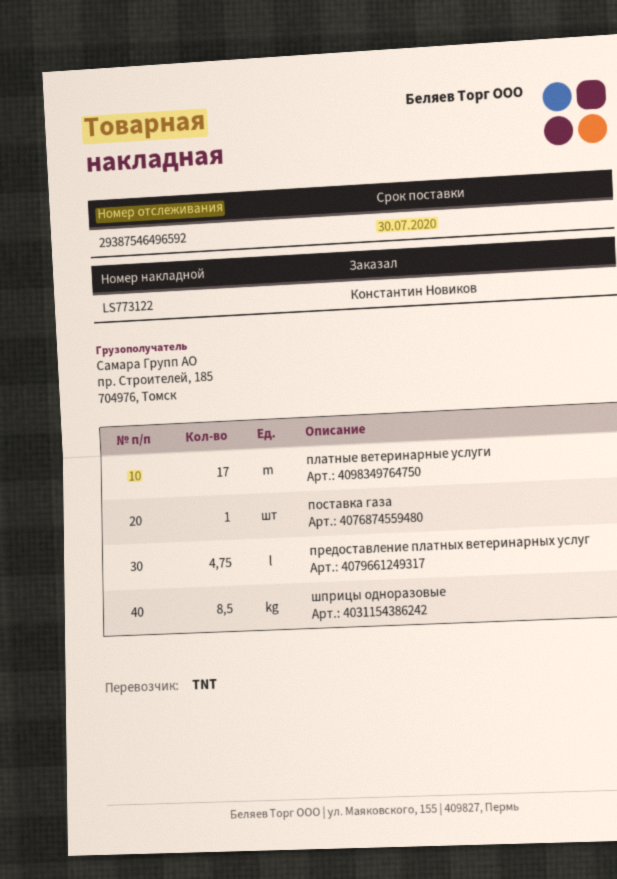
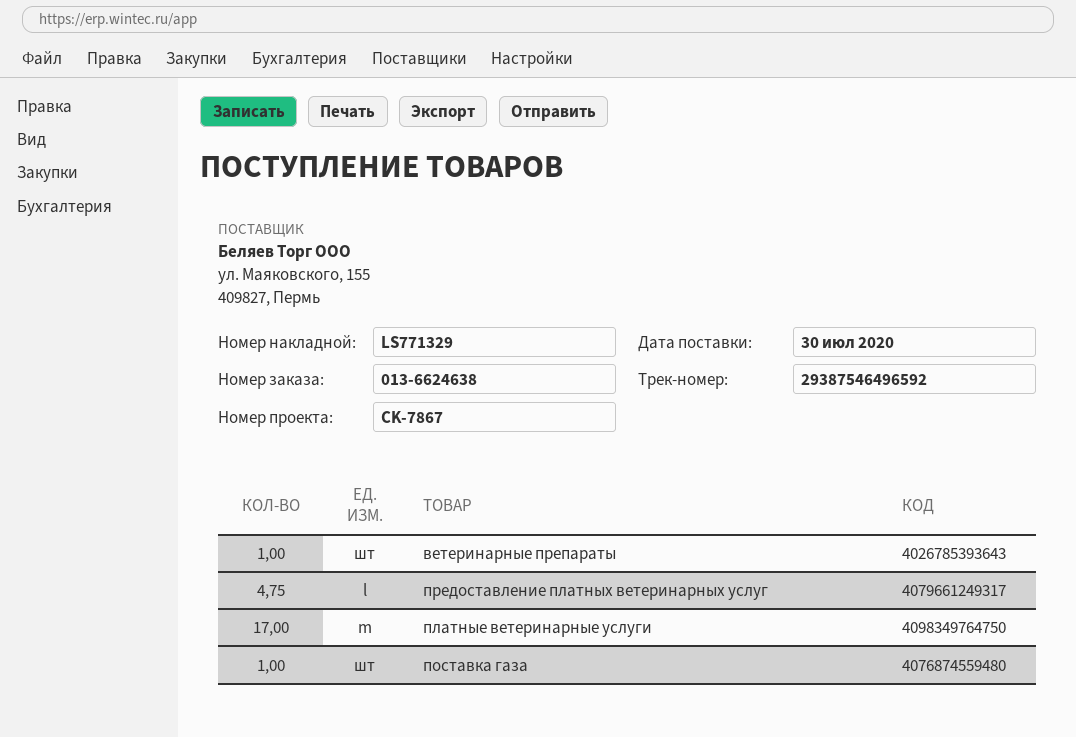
delivery note number: LS773122 -> LS771329
шприцы одноразовые: 8.5 -> none
ветеринарные препараты: none -> 1

